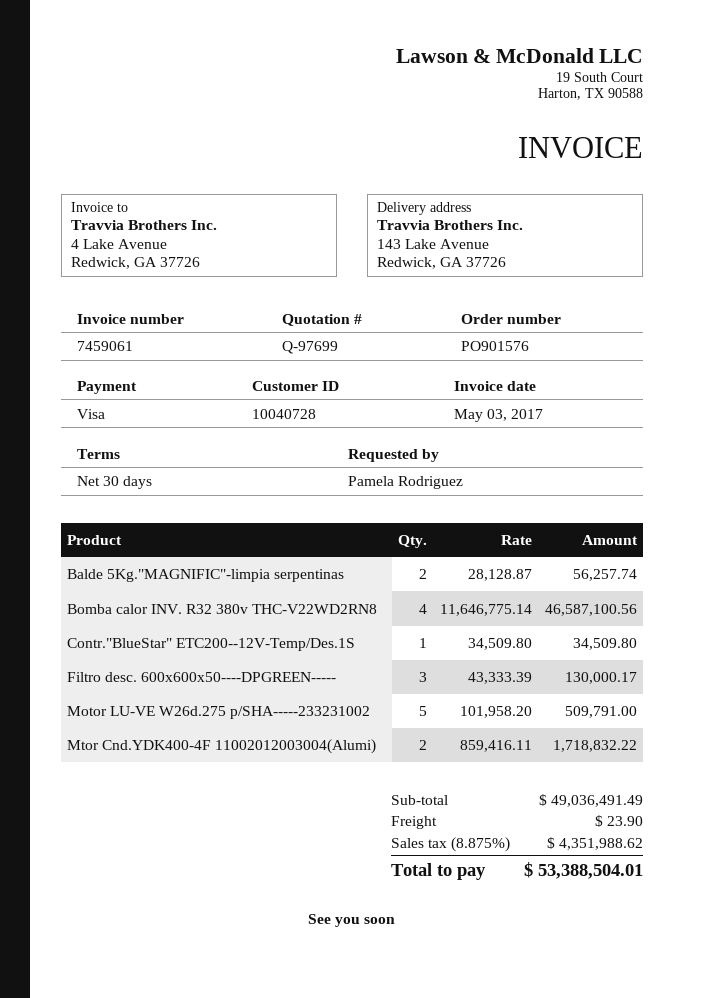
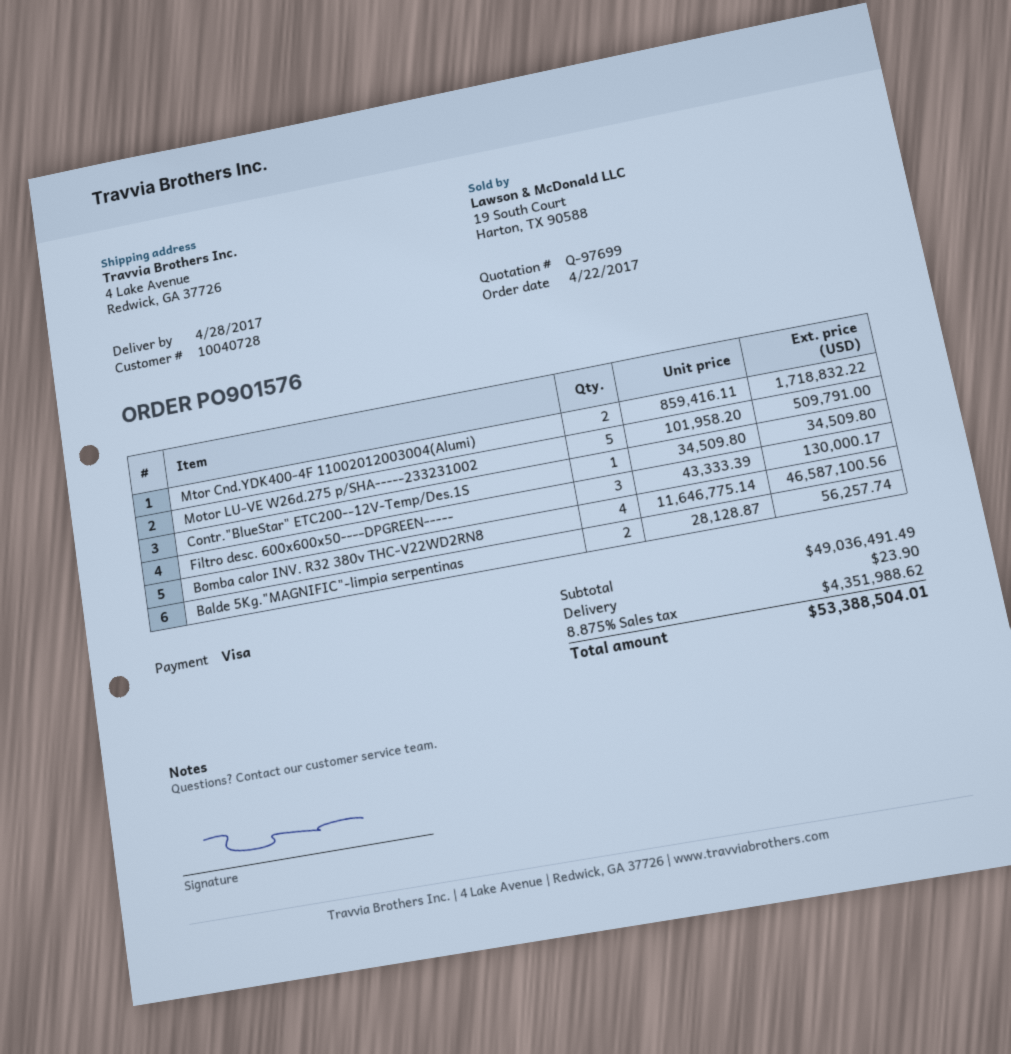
ship to: 143 Lake Avenue, Redwick, GA 37726 -> 4 Lake Avenue, Redwick, GA 37726

